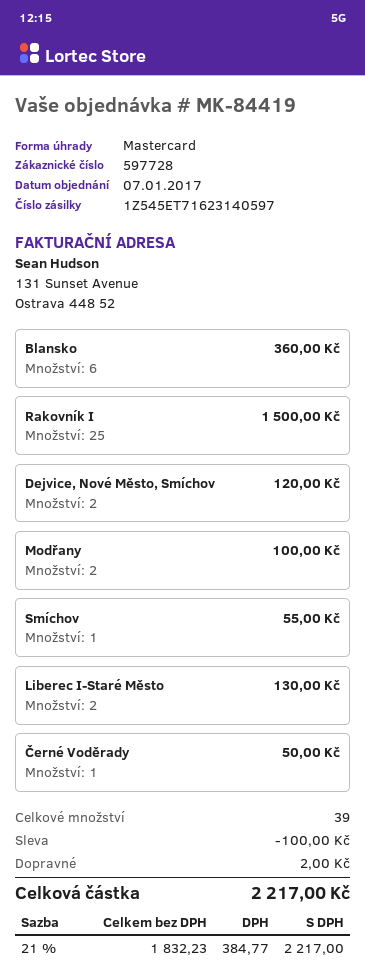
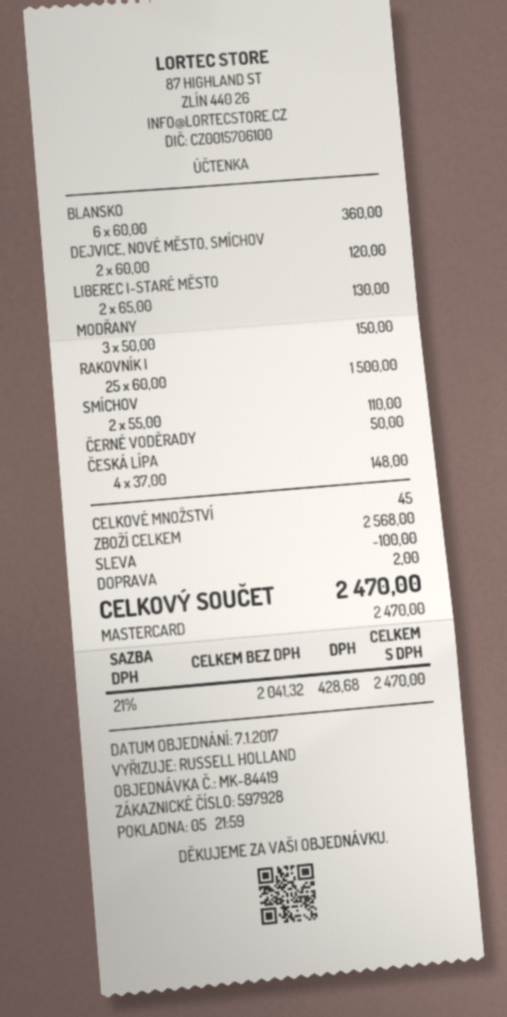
customer number: 597728 -> 597928
Modřany: 2 for 100.00 -> 3 for 150.00
Smíchov: 1 for 55.00 -> 2 for 110.00
ČESKÁ LÍPA: none -> 4 for 148.00
total quantity: 39 -> 45
net: 1832.23 -> 2041.32
tax: 21% = 384.77 -> 21% = 428.68
total: 2217.00 -> 2470.00

